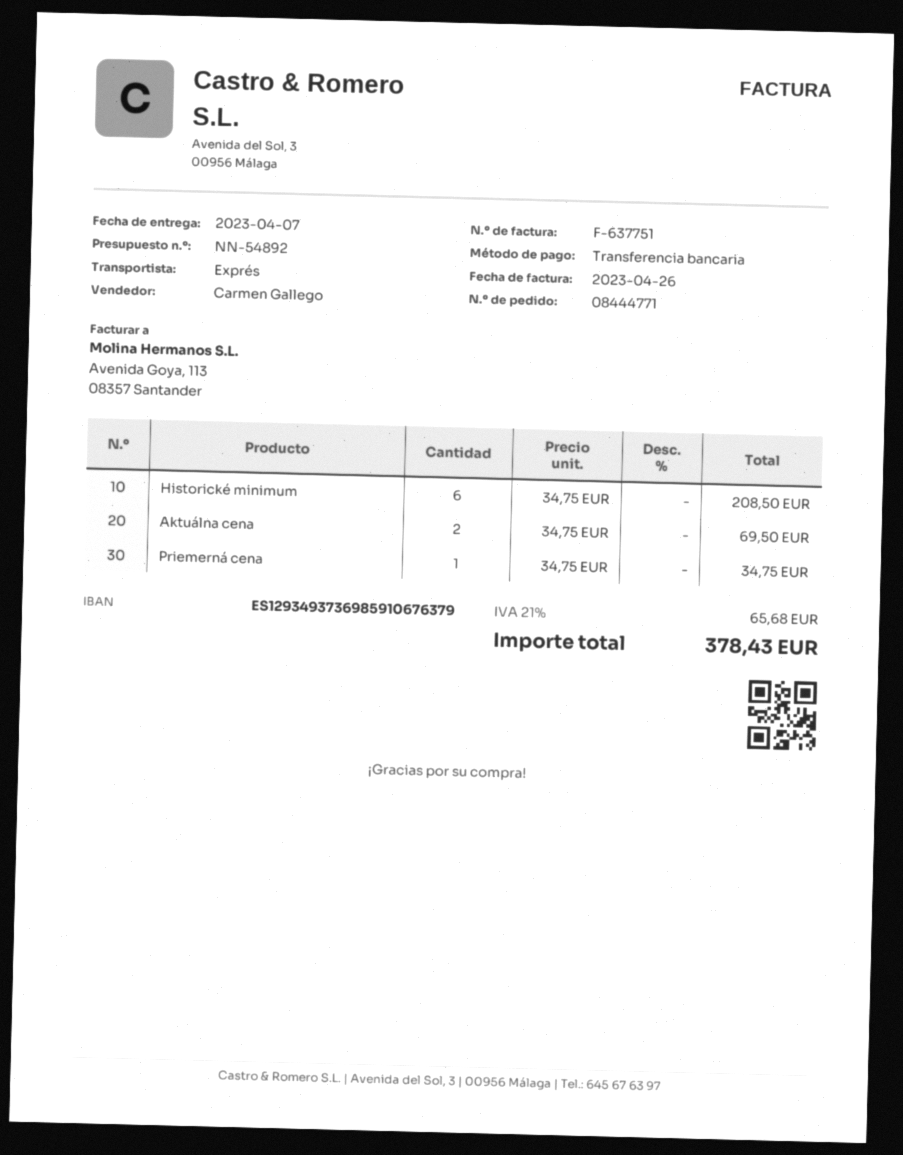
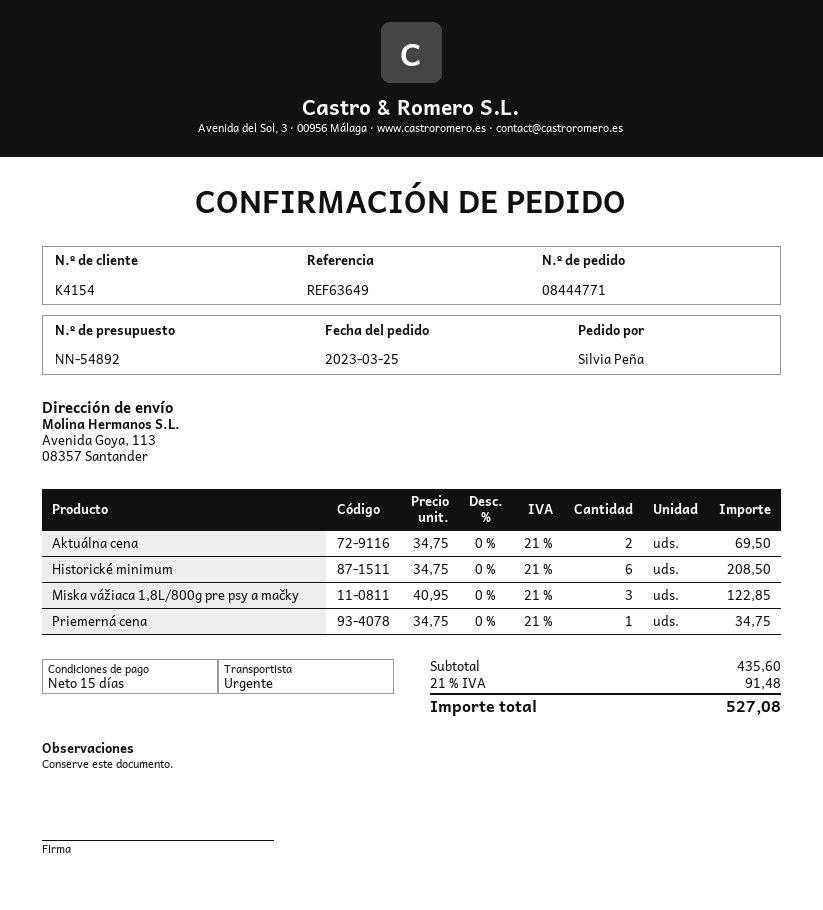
Miska vážiaca 1,8L/800g pre psy a mačky: none -> 3 x 40.95 = 122.85
tax: 21% = 65.68 -> 21% = 91.48
total: 378.43 -> 527.08

